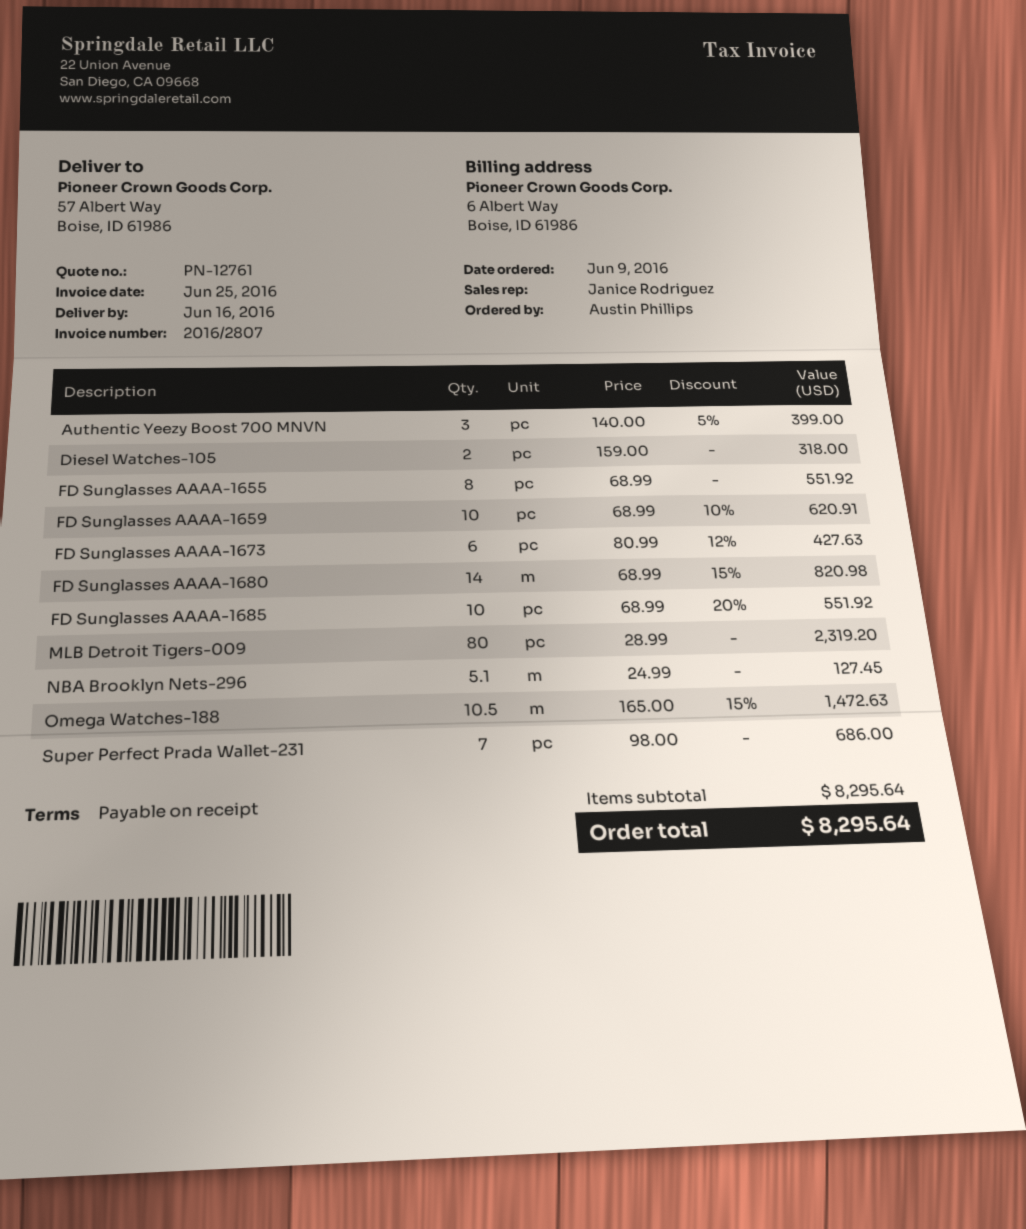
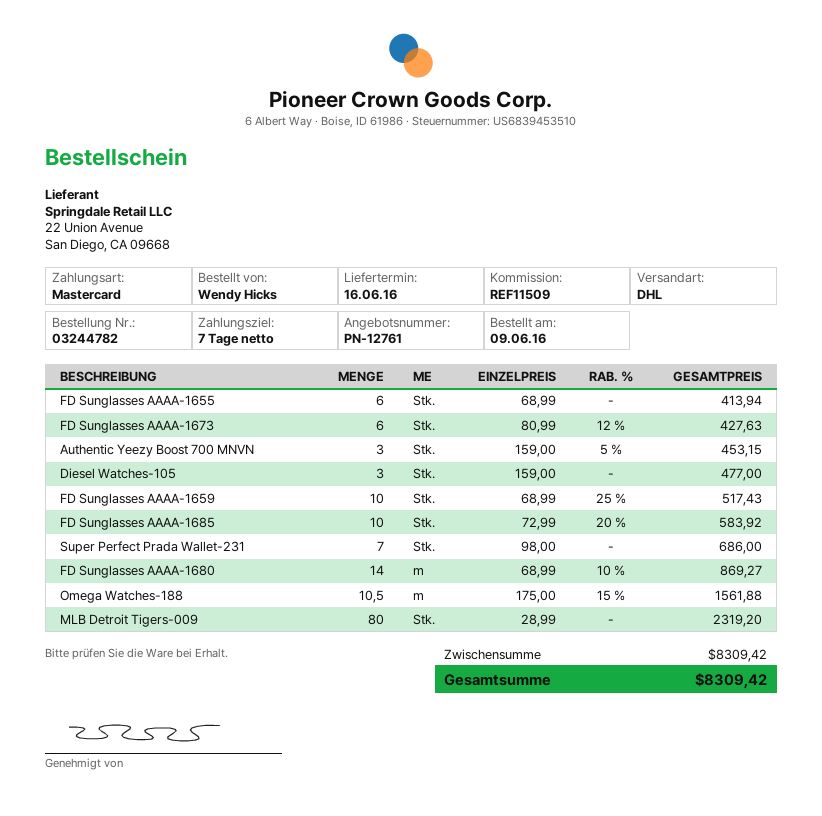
payment terms: on receipt -> 7 days
ordered by: Austin Phillips -> Wendy Hicks
Authentic Yeezy Boost 700 MNVN: 3 x 140.00 - 5% = 399.00 -> 3 x 159.00 - 5% = 453.15
Diesel Watches-105: 2 x 159.00 = 318.00 -> 3 x 159.00 = 477.00
FD Sunglasses AAAA-1655: 8 x 68.99 = 551.92 -> 6 x 68.99 = 413.94
FD Sunglasses AAAA-1659: 10 x 68.99 - 10% = 620.91 -> 10 x 68.99 - 25% = 517.43
FD Sunglasses AAAA-1680: 14 x 68.99 - 15% = 820.98 -> 14 x 68.99 - 10% = 869.27
FD Sunglasses AAAA-1685: 10 x 68.99 - 20% = 551.92 -> 10 x 72.99 - 20% = 583.92
NBA Brooklyn Nets-296: 5.1 x 24.99 = 127.45 -> none
Omega Watches-188: 10.5 x 165.00 - 15% = 1472.63 -> 10.5 x 175.00 - 15% = 1561.88
subtotal: 8295.64 -> 8309.42
total: 8295.64 -> 8309.42

